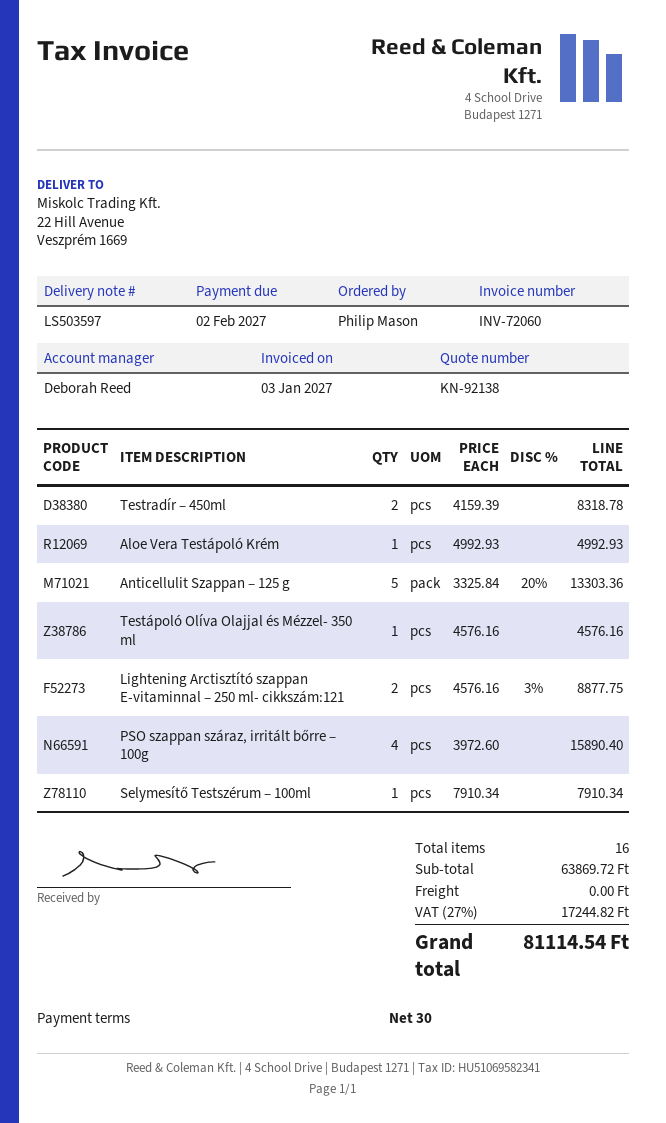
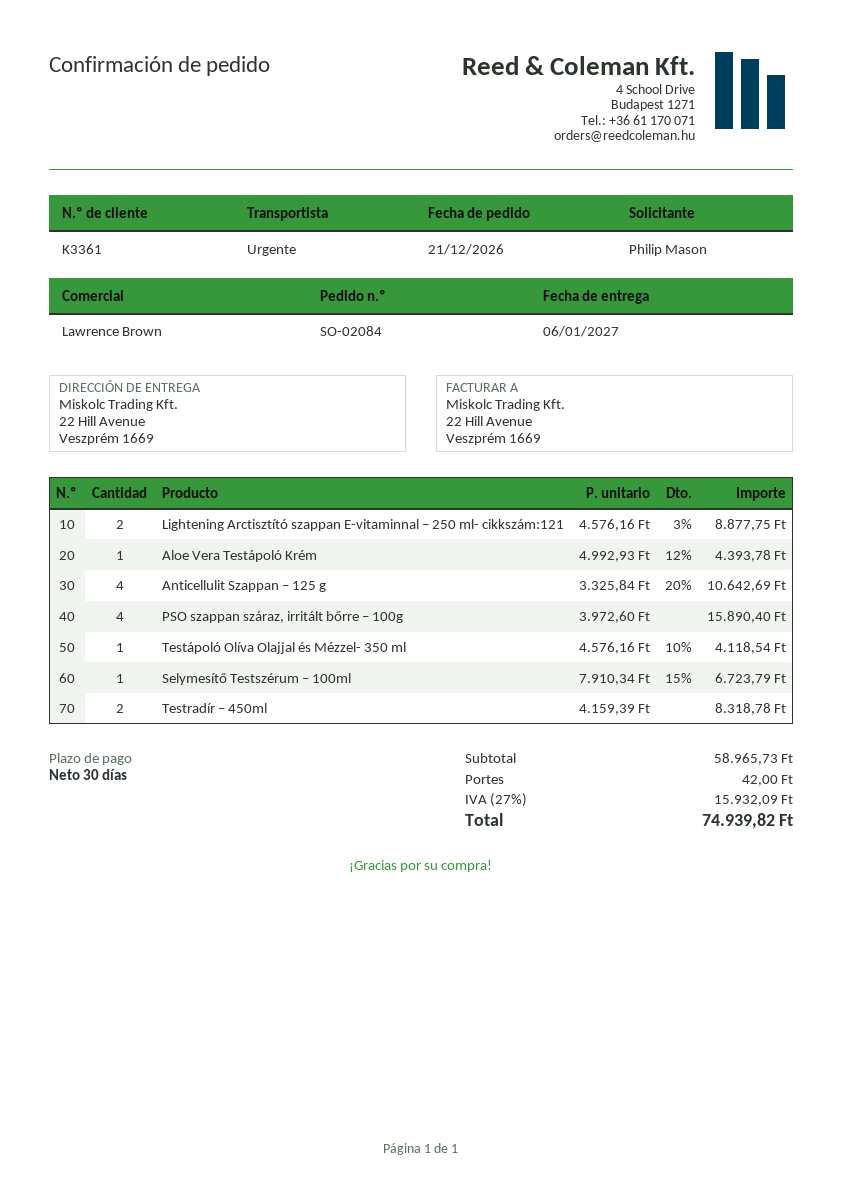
sales rep: Deborah Reed -> Lawrence Brown
Aloe Vera Testápoló Krém: 1 x 4992.93 = 4992.93 -> 1 x 4992.93 - 12% = 4393.78
Anticellulit Szappan – 125 g: 5 x 3325.84 - 20% = 13303.36 -> 4 x 3325.84 - 20% = 10642.69
Testápoló Olíva Olajjal és Mézzel- 350 ml: 1 x 4576.16 = 4576.16 -> 1 x 4576.16 - 10% = 4118.54
Selymesítő Testszérum – 100ml: 1 x 7910.34 = 7910.34 -> 1 x 7910.34 - 15% = 6723.79
subtotal: 63869.72 -> 58965.73
shipping: 0.00 -> 42.00
tax: 27% = 17244.82 -> 27% = 15932.09
total: 81114.54 -> 74939.82

